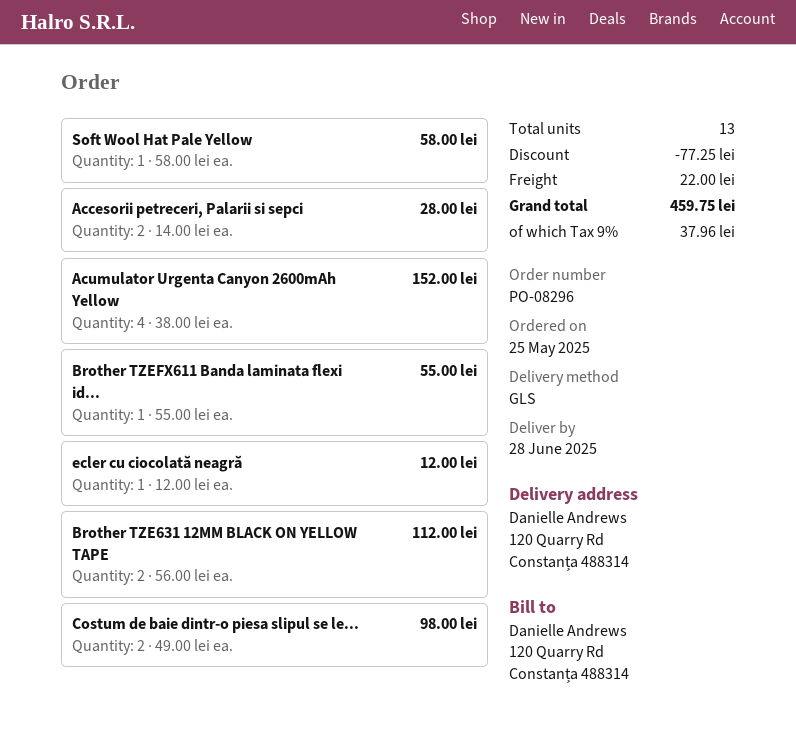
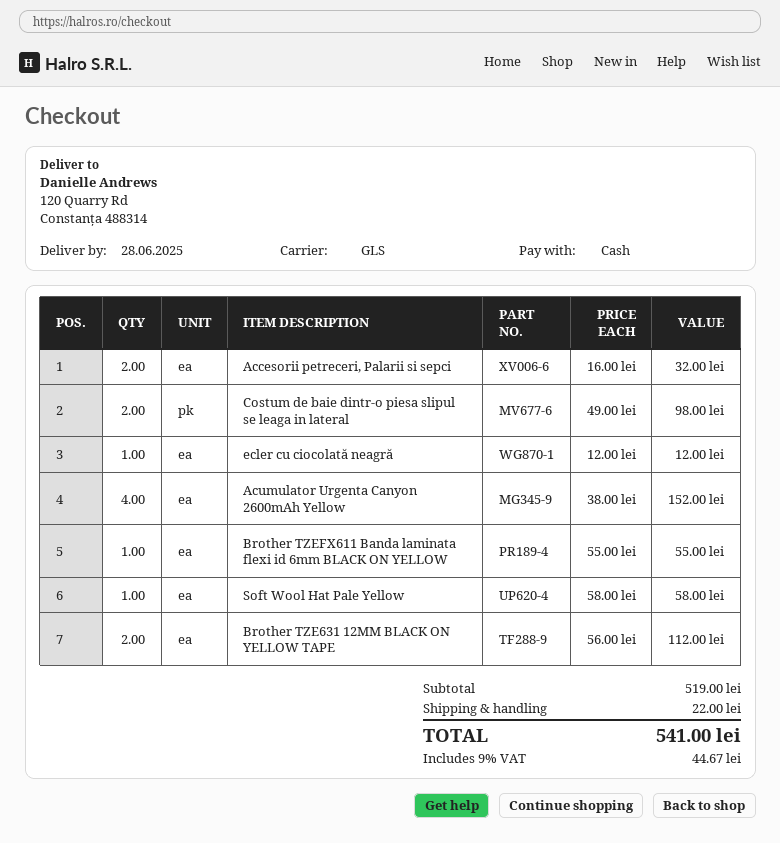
Accesorii petreceri, Palarii si sepci: 2 x 14.00 = 28.00 -> 2 x 16.00 = 32.00
discount: 77.25 -> none
tax: 9% = 37.96 -> 9% = 44.67
total: 459.75 -> 541.00

